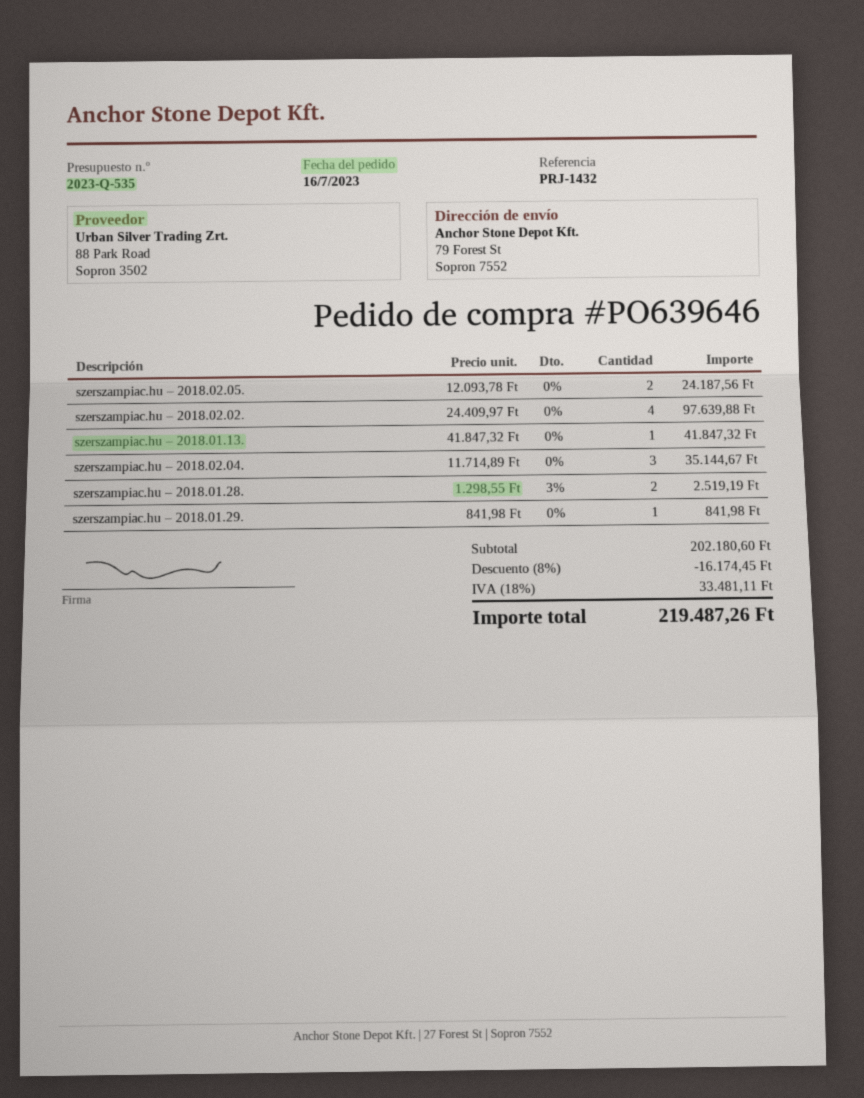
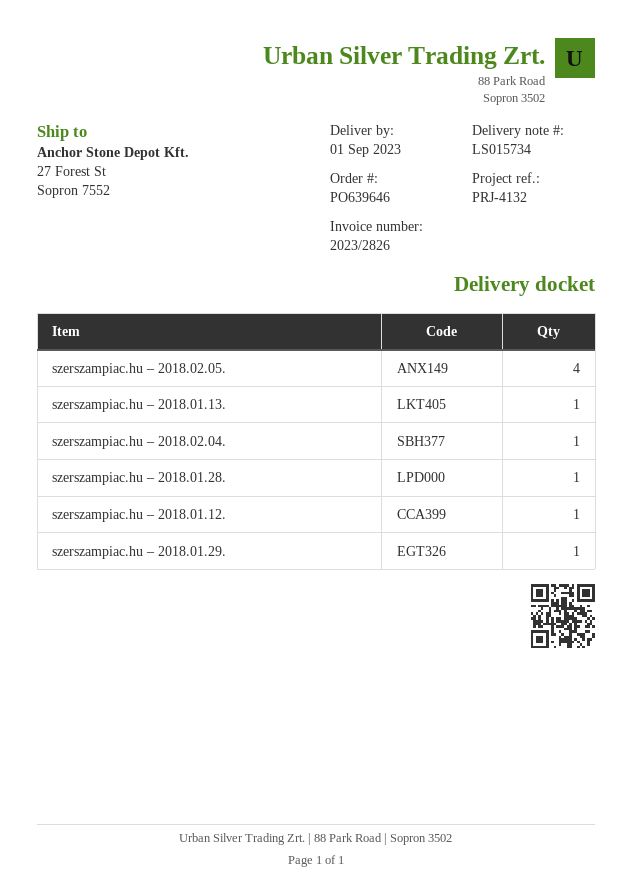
reference: PRJ-1432 -> PRJ-4132
ship to: 79 Forest St, Sopron 7552 -> 27 Forest St, Sopron 7552
szerszampiac.hu – 2018.02.05.: 2 -> 4
szerszampiac.hu – 2018.02.02.: 4 -> none
szerszampiac.hu – 2018.02.04.: 3 -> 1
szerszampiac.hu – 2018.01.28.: 2 -> 1
szerszampiac.hu – 2018.01.12.: none -> 1

